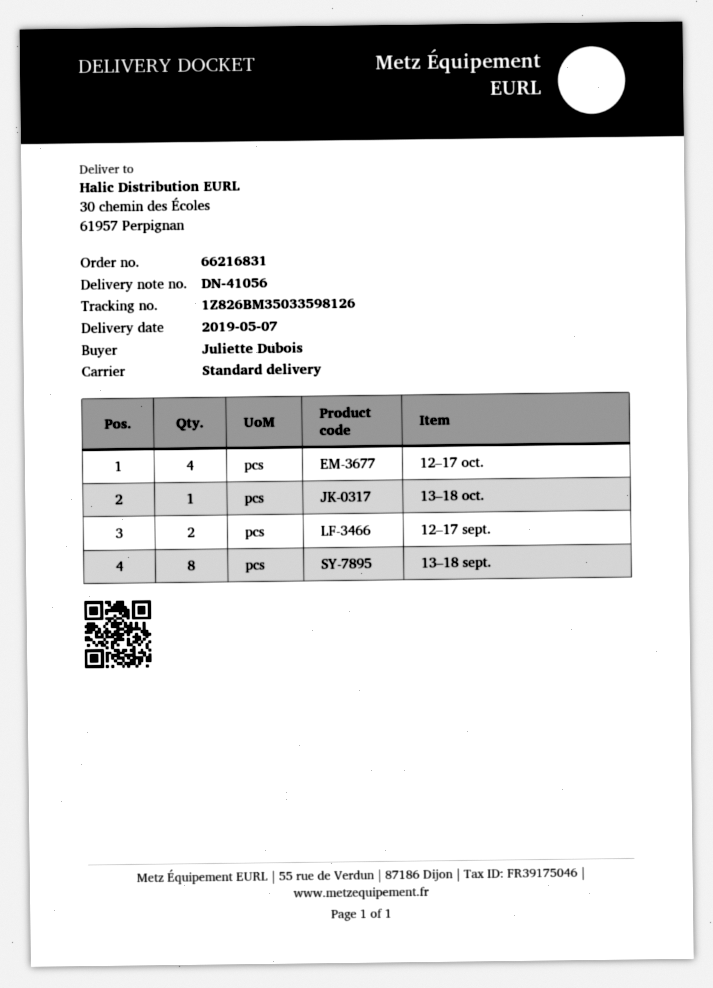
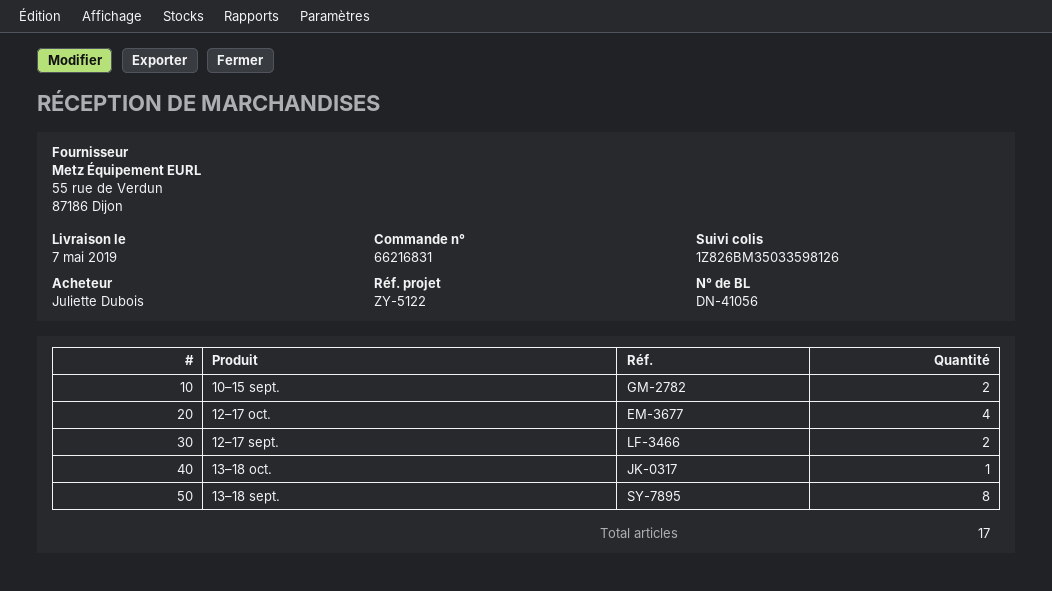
10–15 sept.: none -> 2

